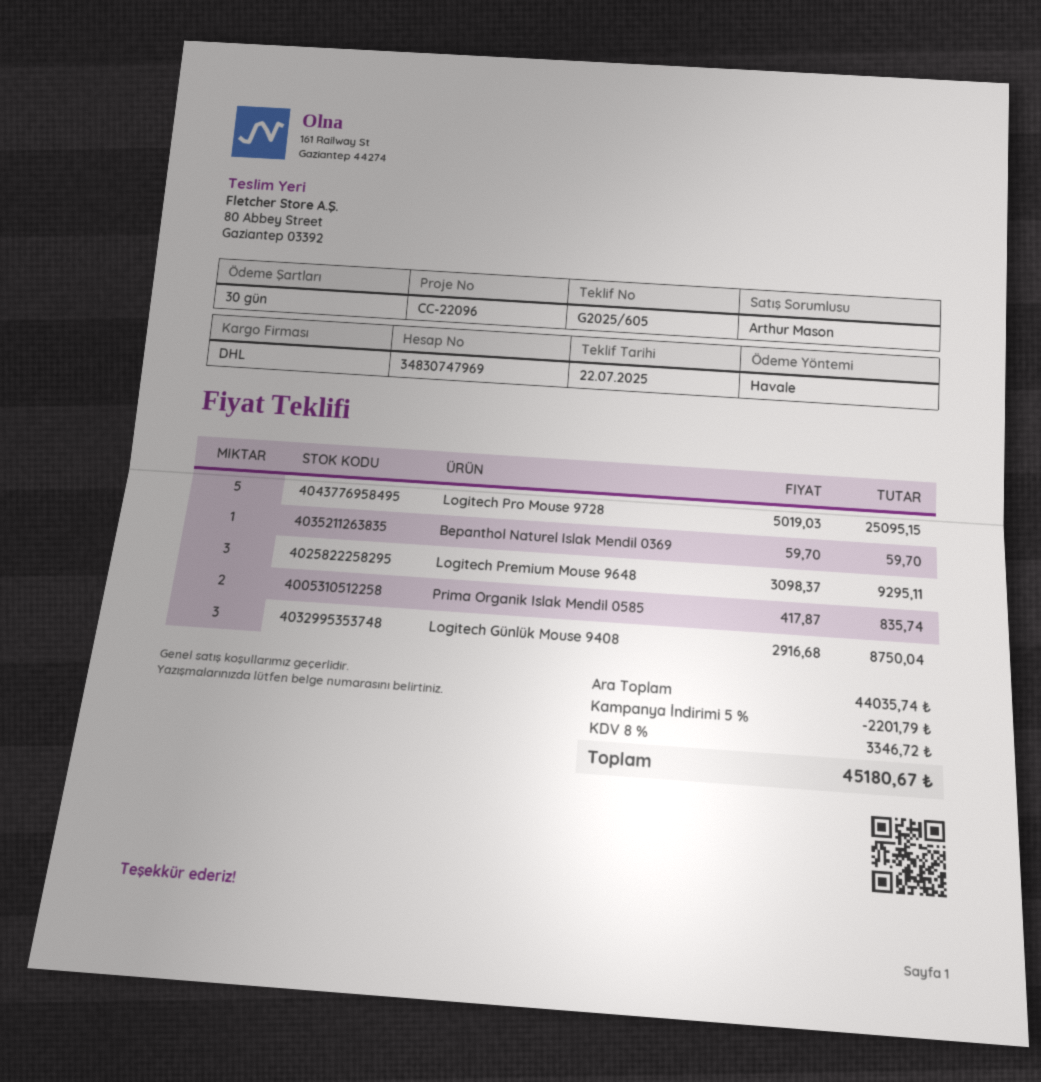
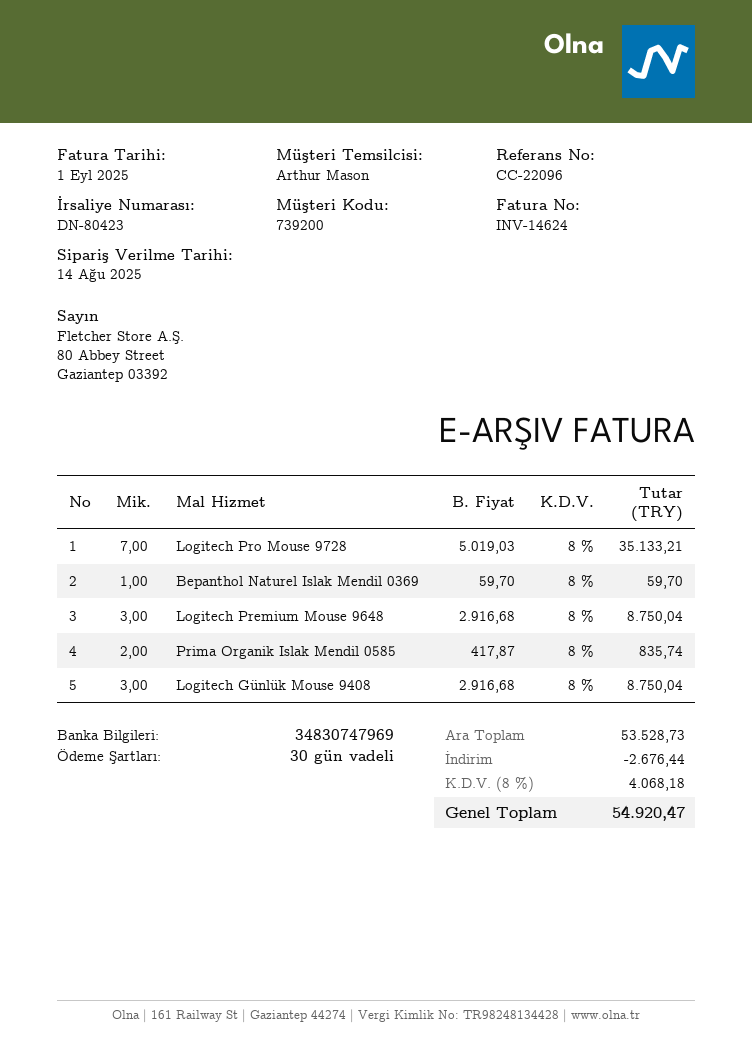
Logitech Pro Mouse 9728: 5 x 5019.03 = 25095.15 -> 7 x 5019.03 = 35133.21
Logitech Premium Mouse 9648: 3 x 3098.37 = 9295.11 -> 3 x 2916.68 = 8750.04
subtotal: 44035.74 -> 53528.73
discount: 2201.79 -> 2676.44
tax: 8% = 3346.72 -> 8% = 4068.18
total: 45180.67 -> 54920.47

